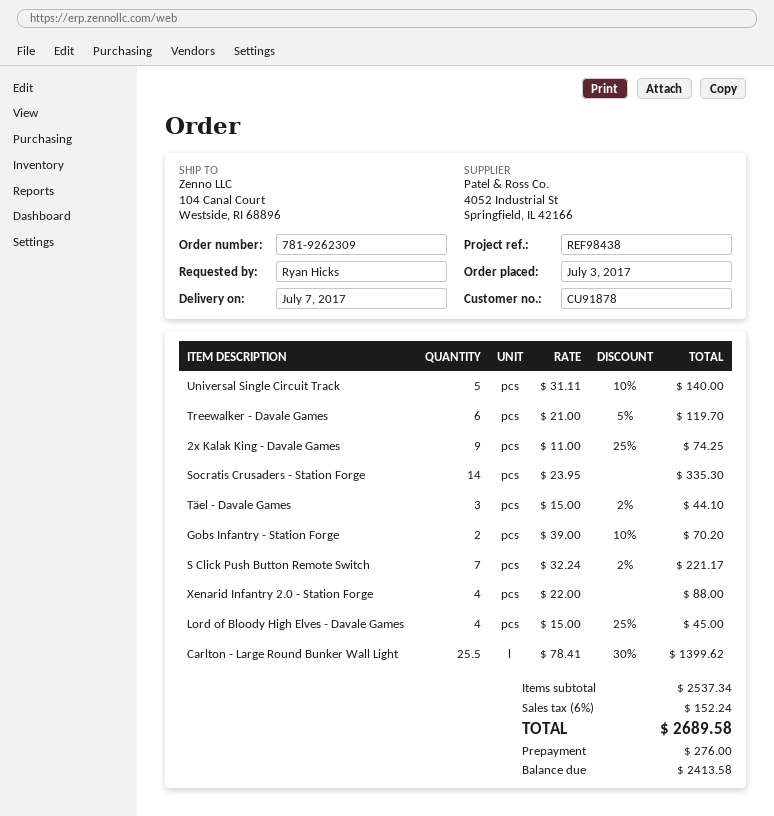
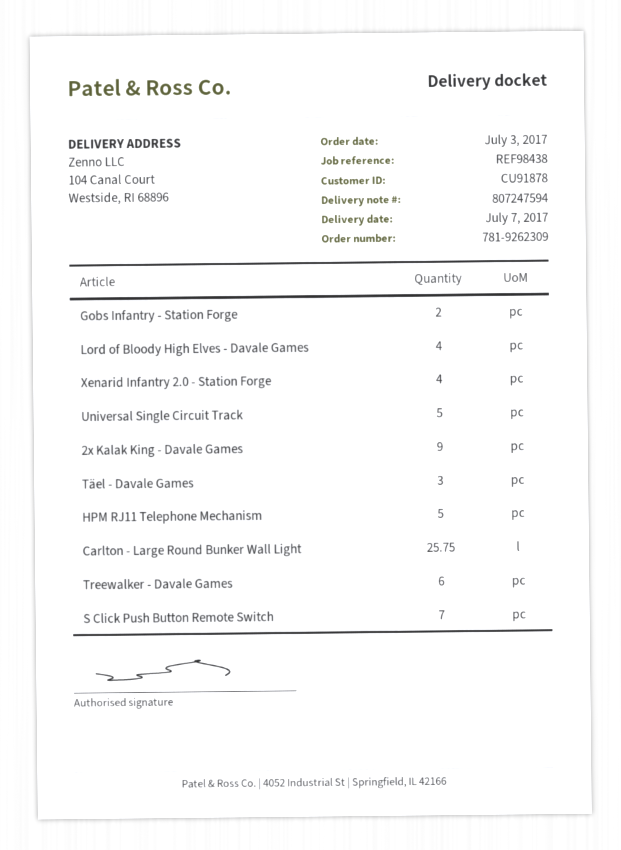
Socratis Crusaders - Station Forge: 14 -> none
Carlton - Large Round Bunker Wall Light: 25.5 -> 25.75
HPM RJ11 Telephone Mechanism: none -> 5

